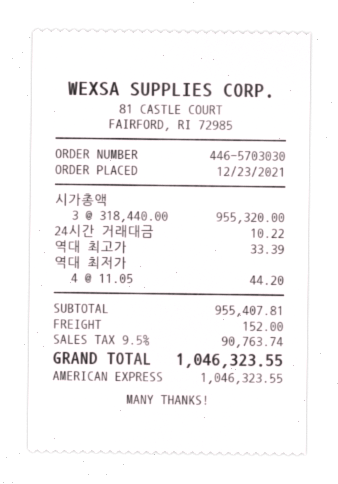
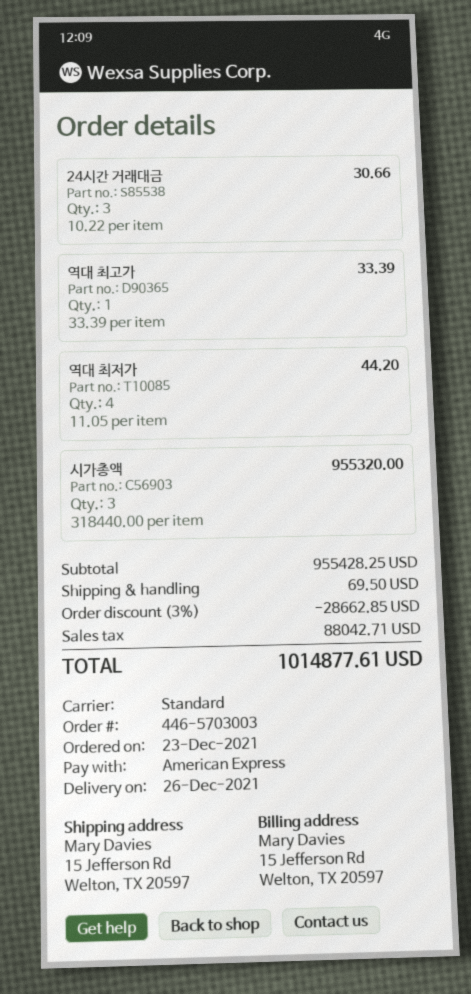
order number: 446-5703030 -> 446-5703003
24시간 거래대금: 1 x 10.22 = 10.22 -> 3 x 10.22 = 30.66
subtotal: 955407.81 -> 955428.25
discount: none -> 3% = 28662.85
shipping: 152.00 -> 69.50
tax: 90763.74 -> 88042.71
total: 1046323.55 -> 1014877.61

